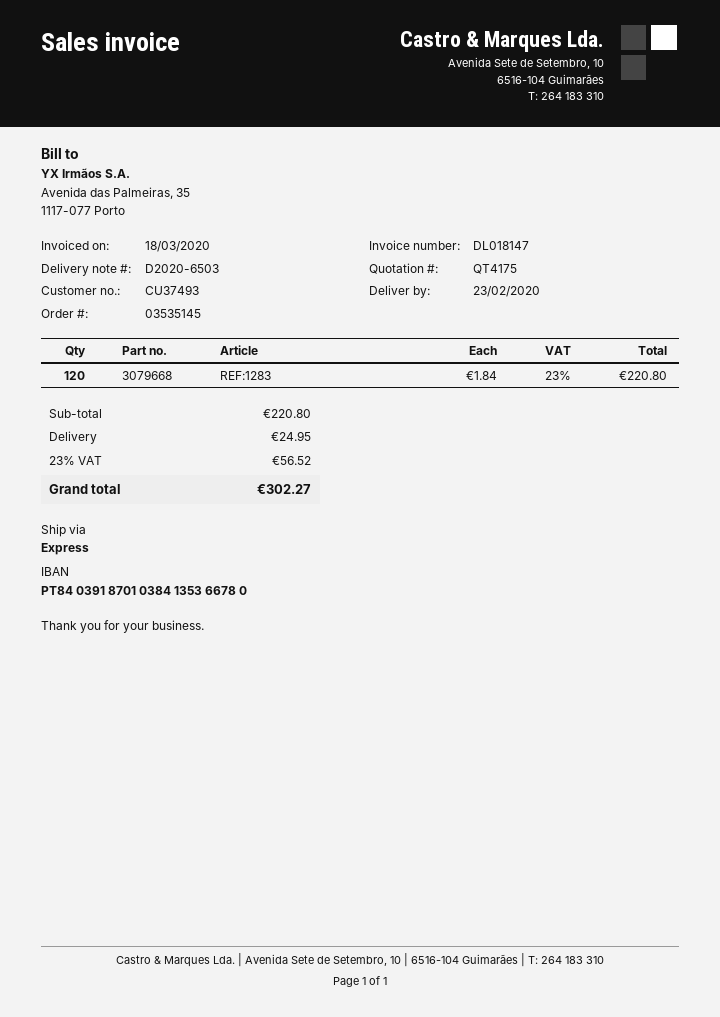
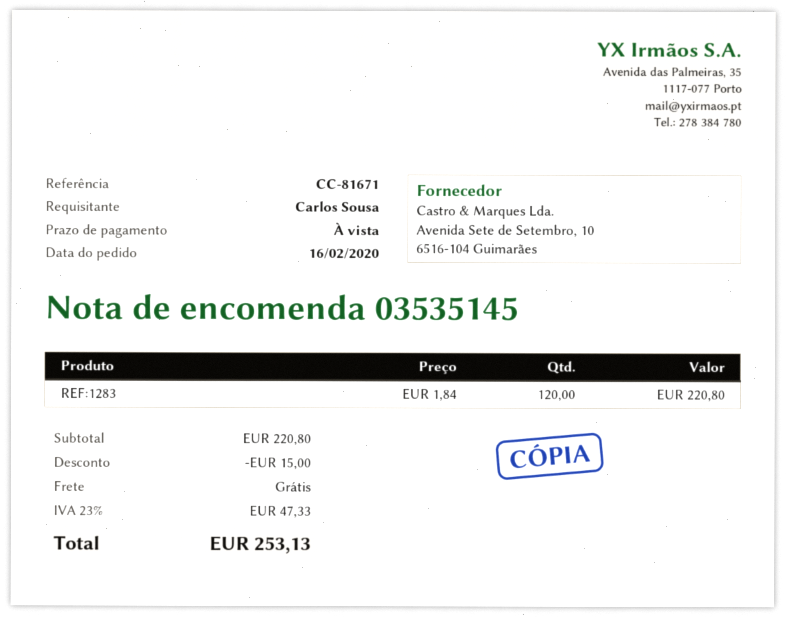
discount: none -> 15.00
shipping: 24.95 -> 0.00
tax: 23% = 56.52 -> 23% = 47.33
total: 302.27 -> 253.13

